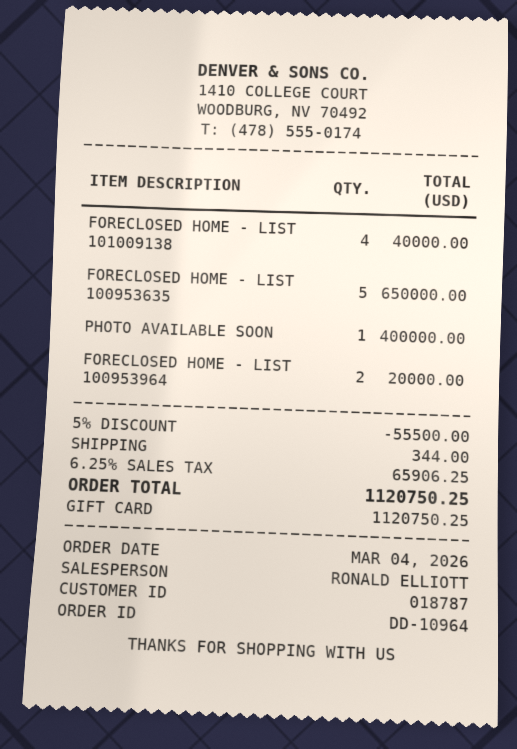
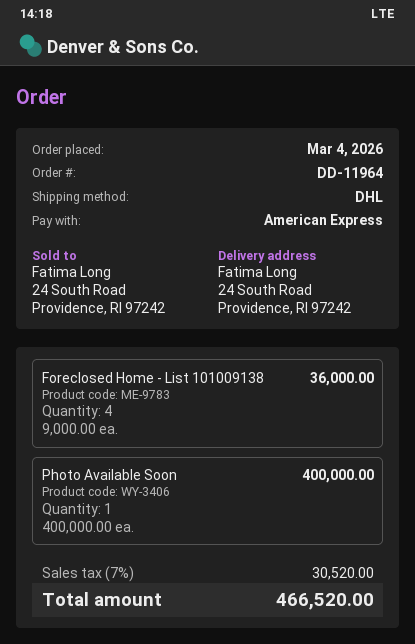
order number: DD-10964 -> DD-11964
payment method: gift card -> American Express
FORECLOSED HOME - LIST 101009138: 4 for 40000.00 -> 4 for 36000.00
FORECLOSED HOME - LIST 100953635: 5 for 650000.00 -> none
FORECLOSED HOME - LIST 100953964: 2 for 20000.00 -> none
discount: 5% = 55500.00 -> none
shipping: 344.00 -> none
tax: 6.25% = 65906.25 -> 7% = 30520.00
total: 1120750.25 -> 466520.00

